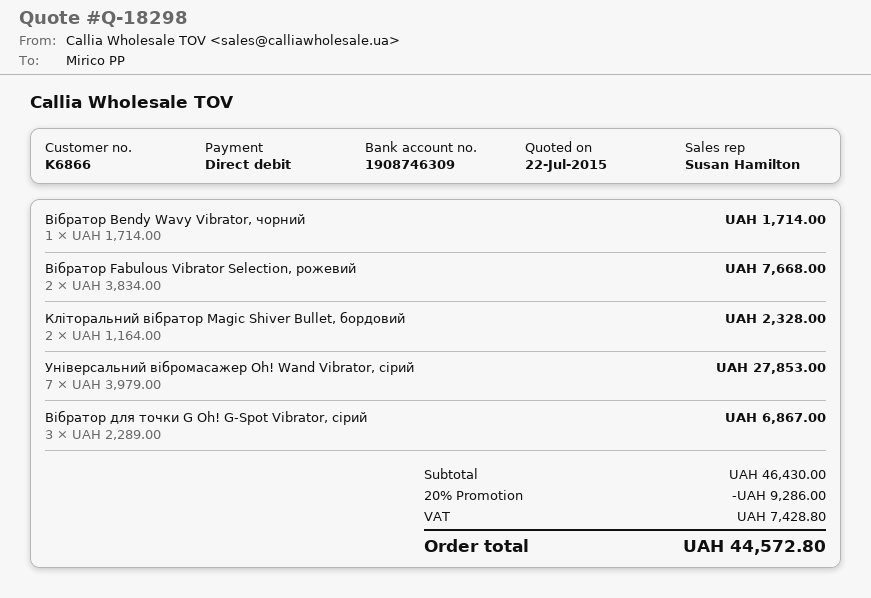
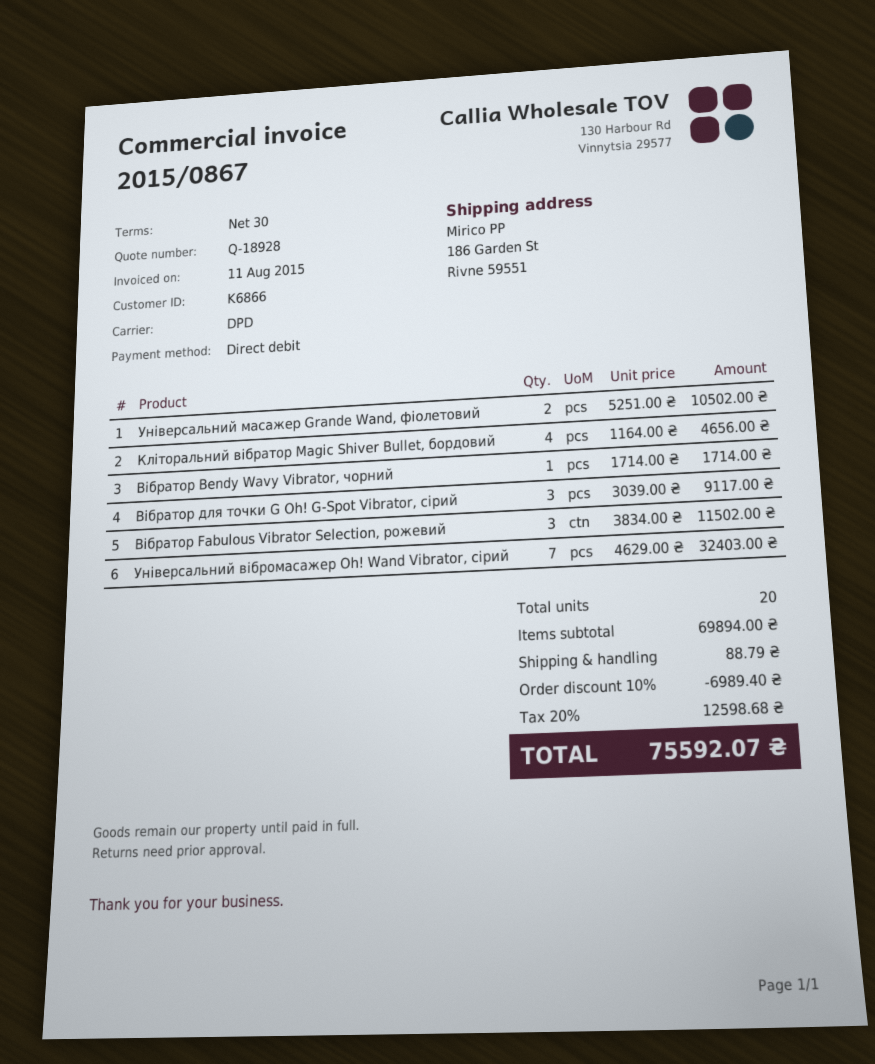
quote number: Q-18298 -> Q-18928
Вібратор Fabulous Vibrator Selection, рожевий: 2 x 3834.00 = 7668.00 -> 3 x 3834.00 = 11502.00
Кліторальний вібратор Magic Shiver Bullet, бордовий: 2 x 1164.00 = 2328.00 -> 4 x 1164.00 = 4656.00
Універсальний вібромасажер Oh! Wand Vibrator, сірий: 7 x 3979.00 = 27853.00 -> 7 x 4629.00 = 32403.00
Вібратор для точки G Oh! G-Spot Vibrator, сірий: 3 x 2289.00 = 6867.00 -> 3 x 3039.00 = 9117.00
Універсальний масажер Grande Wand, фіолетовий: none -> 2 x 5251.00 = 10502.00
subtotal: 46430.00 -> 69894.00
discount: 20% = 9286.00 -> 10% = 6989.40
shipping: none -> 88.79
tax: 7428.80 -> 12598.68
total: 44572.80 -> 75592.07

